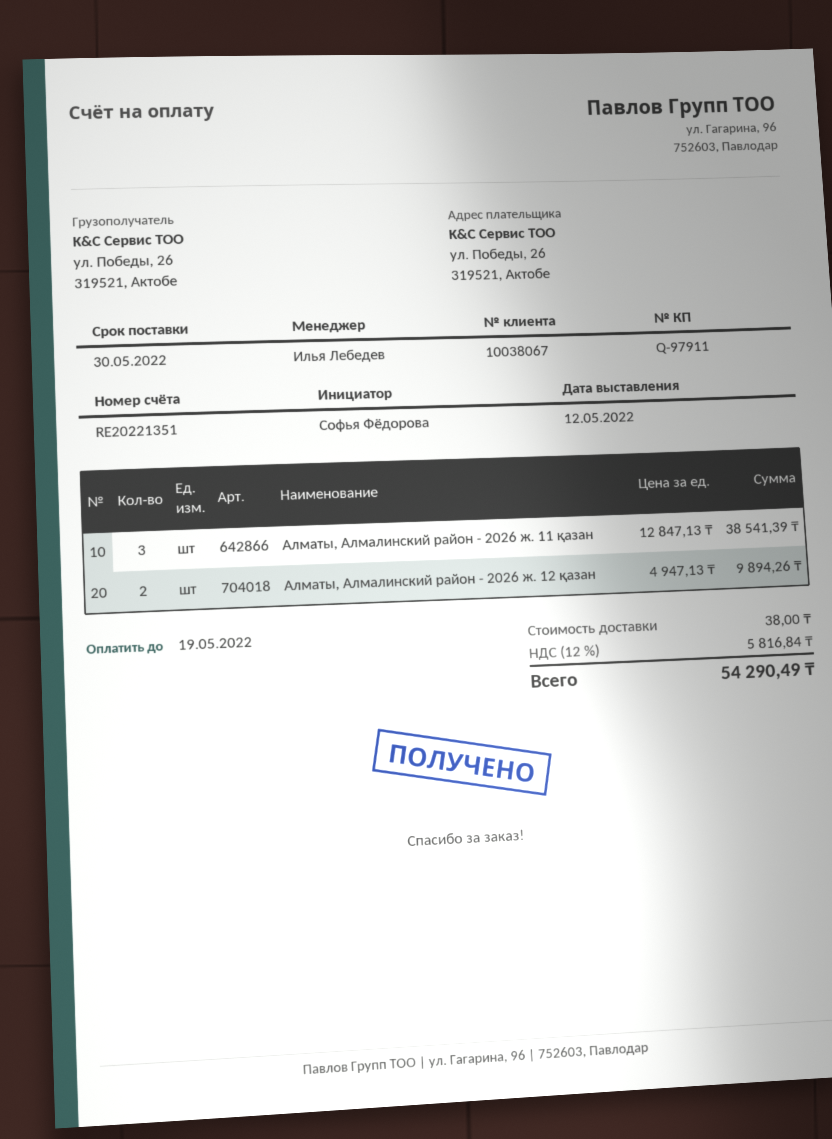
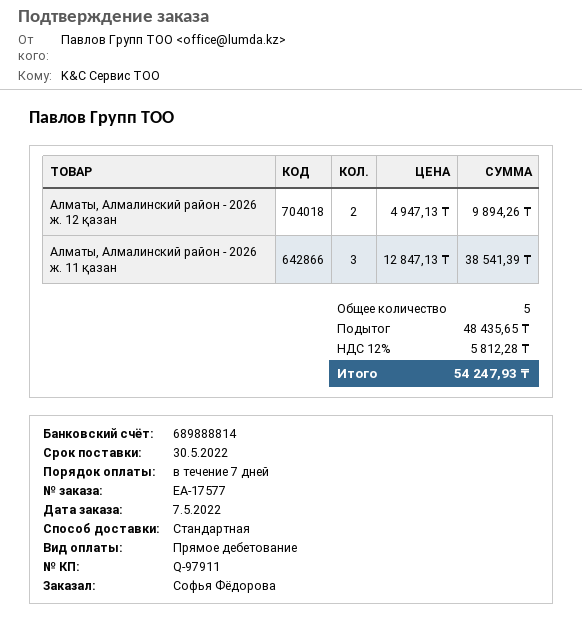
shipping: 38.00 -> none
tax: 12% = 5816.84 -> 12% = 5812.28
total: 54290.49 -> 54247.93

